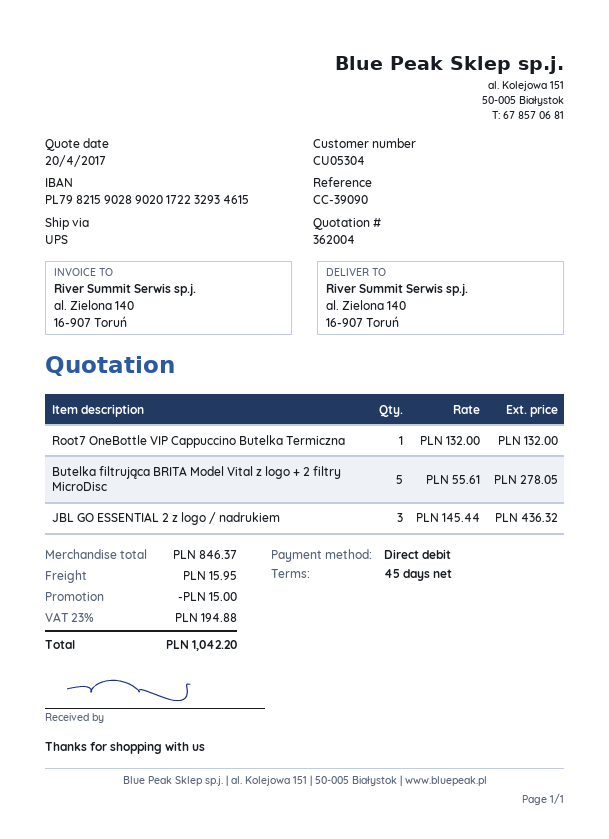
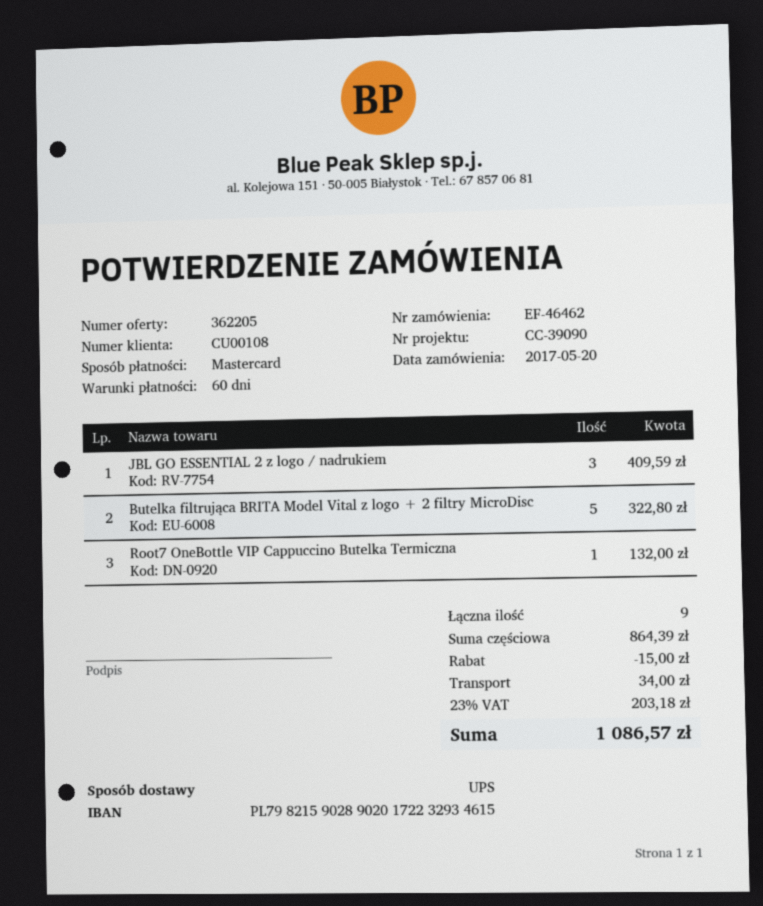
quote number: 362004 -> 362205
payment terms: 45 days -> 60 days
customer number: CU05304 -> CU00108
payment method: direct debit -> Mastercard
Butelka filtrująca BRITA Model Vital z logo + 2 filtry MicroDisc: 5 for 278.05 -> 5 for 322.80
JBL GO ESSENTIAL 2 z logo / nadrukiem: 3 for 436.32 -> 3 for 409.59
subtotal: 846.37 -> 864.39
shipping: 15.95 -> 34.00
tax: 23% = 194.88 -> 23% = 203.18
total: 1042.20 -> 1086.57

